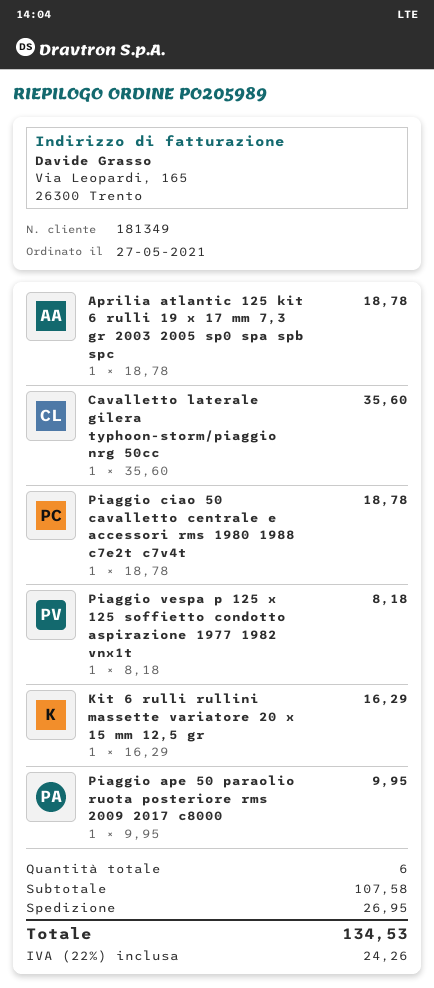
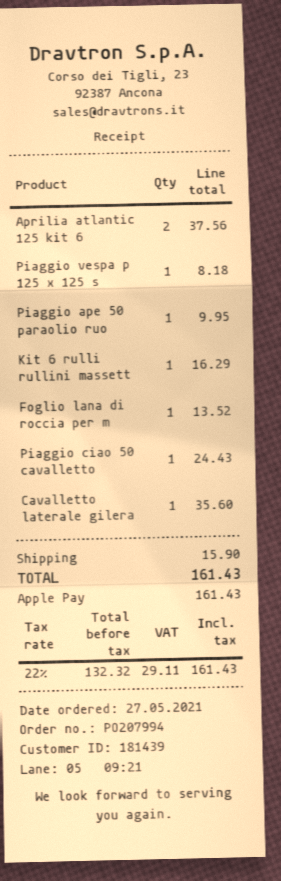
order number: PO205989 -> PO207994
customer number: 181349 -> 181439
Aprilia atlantic 125 kit 6 rulli 19 x 17 mm 7,3 gr 2003 2005 sp0 spa spb spc: 1 for 18.78 -> 2 for 37.56
Piaggio ciao 50 cavalletto centrale e accessori rms 1980 1988 c7e2t c7v4t: 1 for 18.78 -> 1 for 24.43
Foglio lana di roccia per m: none -> 1 for 13.52
shipping: 26.95 -> 15.90
tax: 22% = 24.26 -> 22% = 29.11
total: 134.53 -> 161.43

